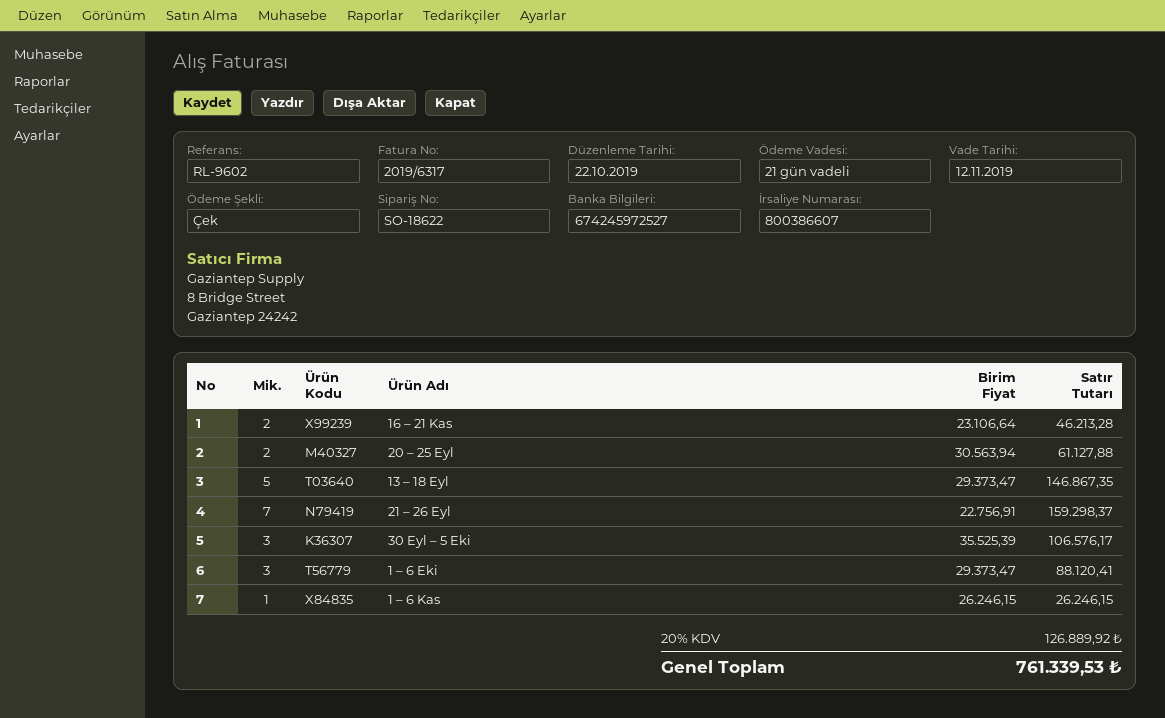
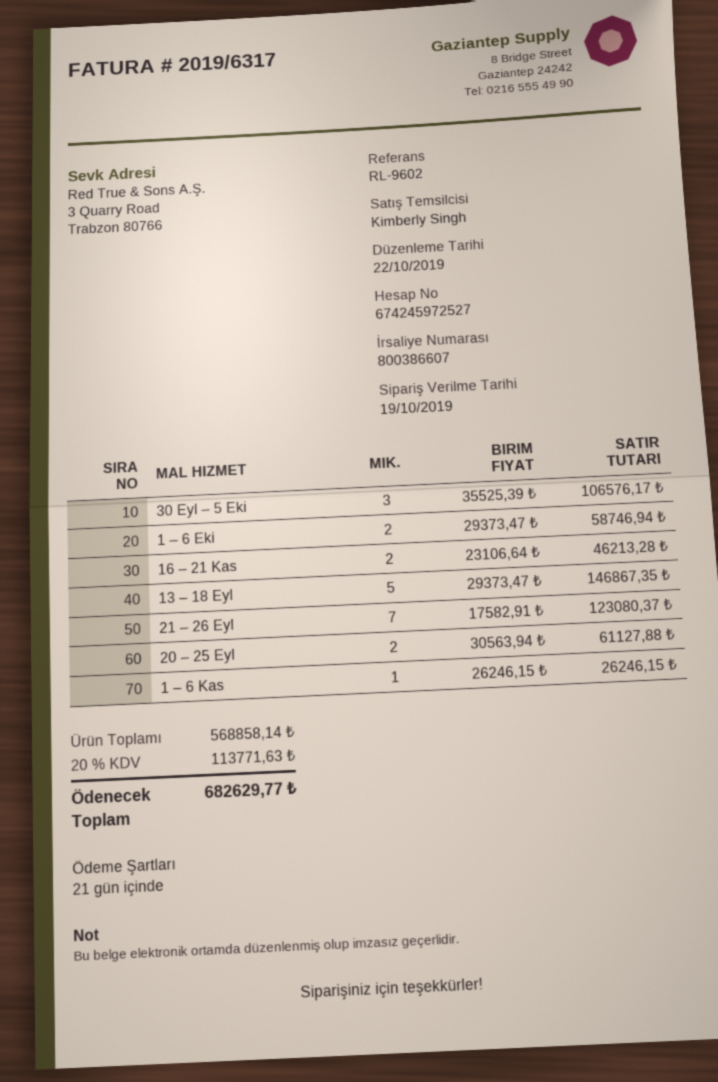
21 – 26 Eyl: 7 x 22756.91 = 159298.37 -> 7 x 17582.91 = 123080.37
1 – 6 Eki: 3 x 29373.47 = 88120.41 -> 2 x 29373.47 = 58746.94
tax: 20% = 126889.92 -> 20% = 113771.63
total: 761339.53 -> 682629.77

